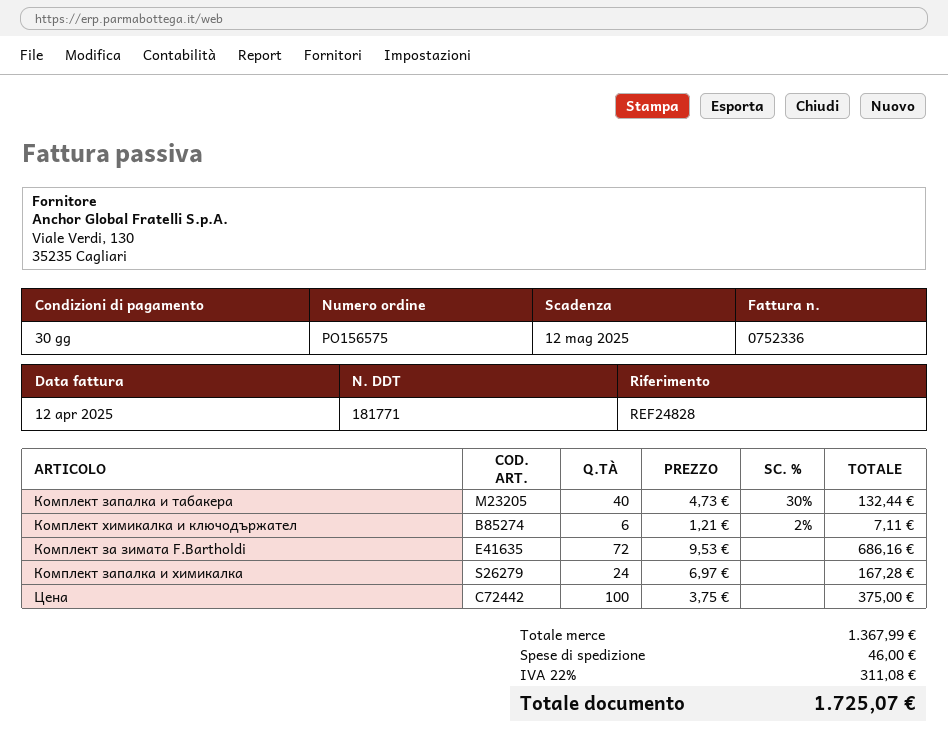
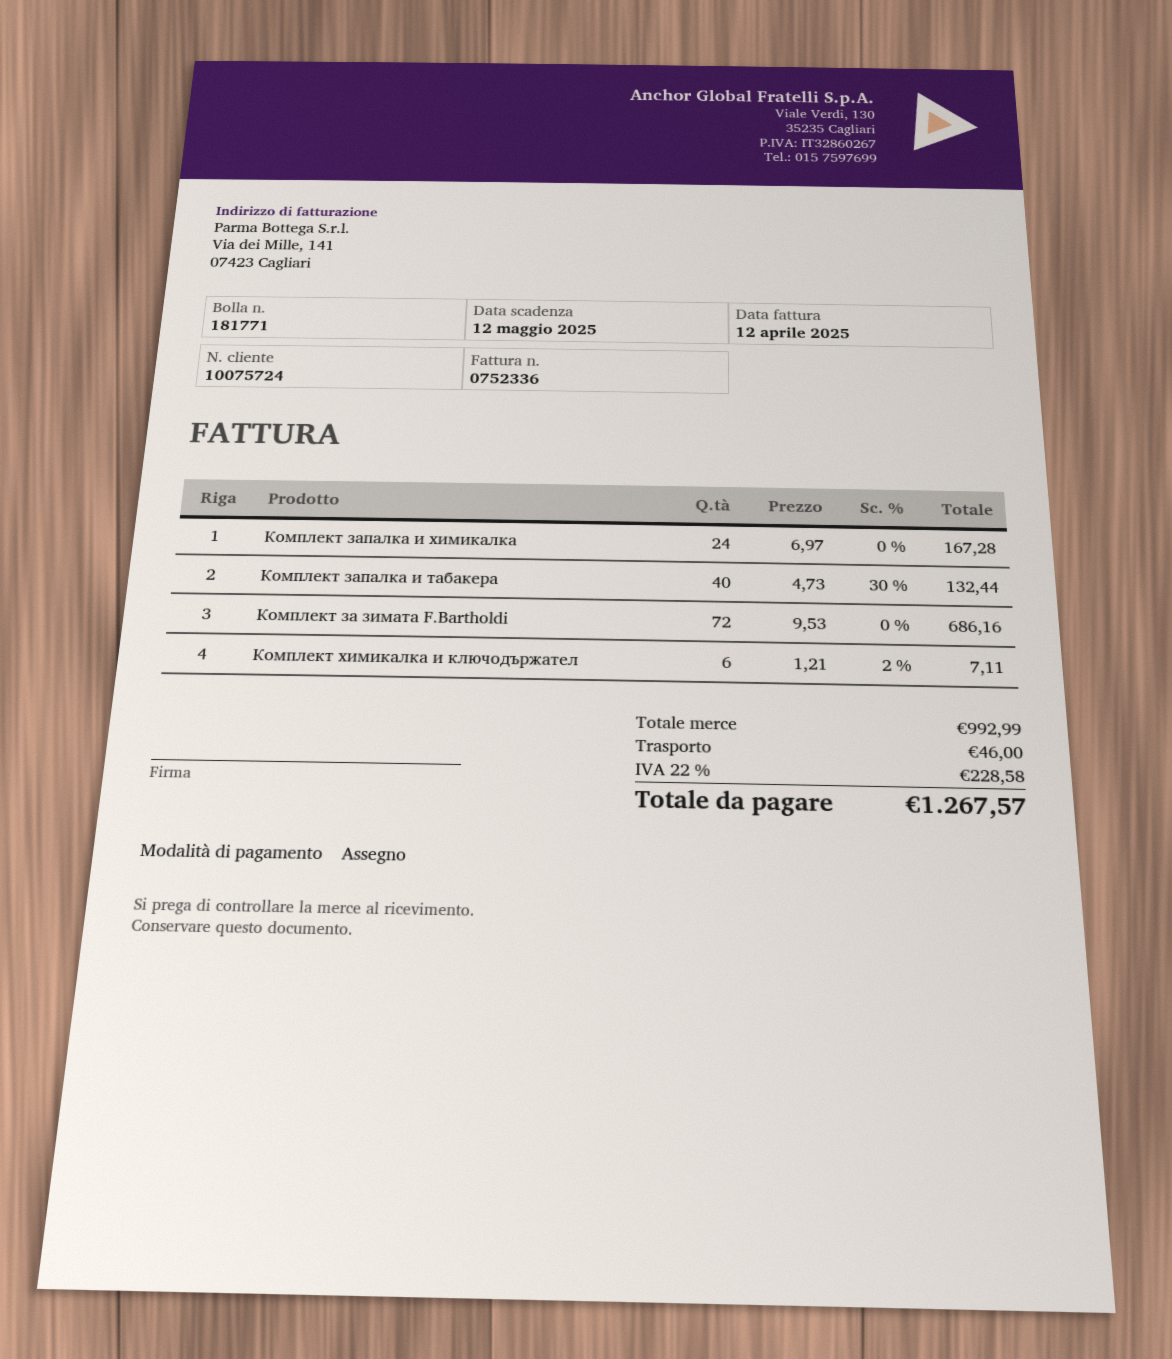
Цена: 100 x 3.75 = 375.00 -> none
subtotal: 1367.99 -> 992.99
tax: 22% = 311.08 -> 22% = 228.58
total: 1725.07 -> 1267.57

